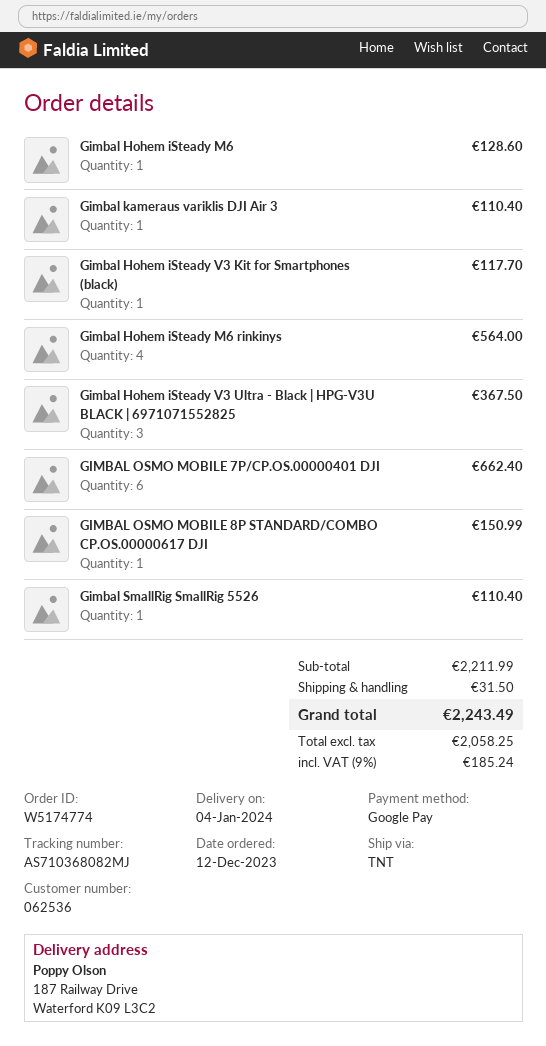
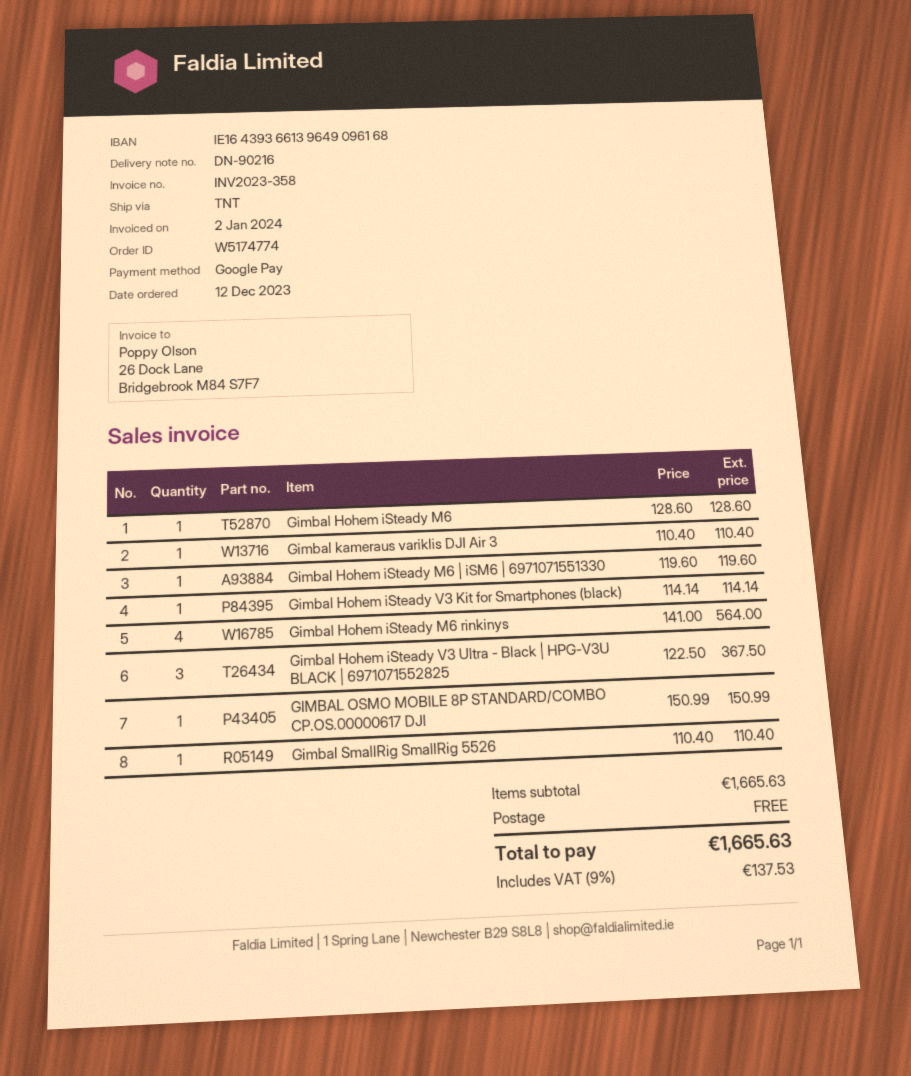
Gimbal Hohem iSteady V3 Kit for Smartphones (black): 1 for 117.70 -> 1 for 114.14
GIMBAL OSMO MOBILE 7P/CP.OS.00000401 DJI: 6 for 662.40 -> none
Gimbal Hohem iSteady M6 | iSM6 | 6971071551330: none -> 1 for 119.60
subtotal: 2211.99 -> 1665.63
shipping: 31.50 -> 0.00
tax: 9% = 185.24 -> 9% = 137.53
total: 2243.49 -> 1665.63

